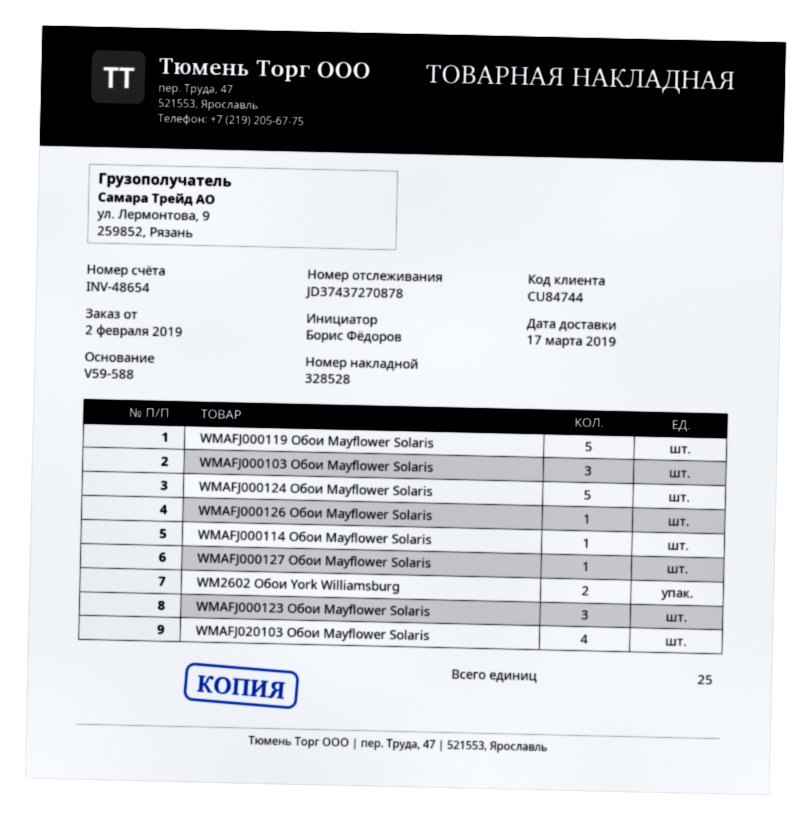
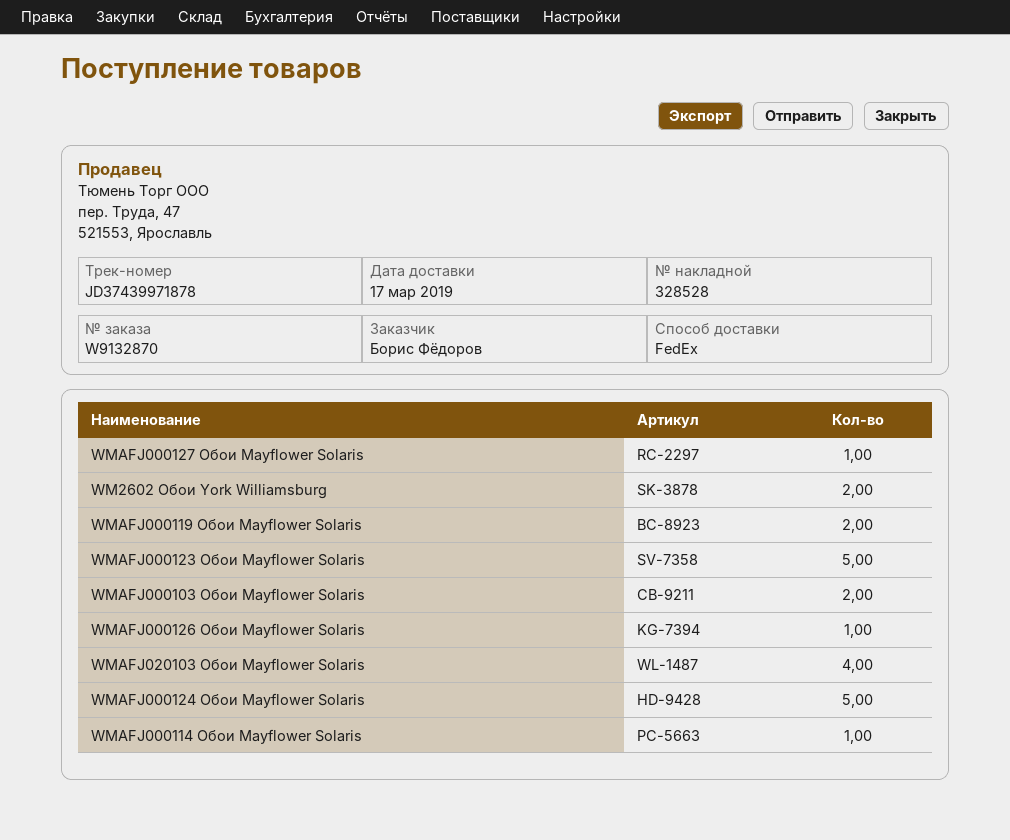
tracking number: JD37437270878 -> JD37439971878
WMAFJ000119 Обои Mayflower Solaris: 5 -> 2
WMAFJ000103 Обои Mayflower Solaris: 3 -> 2
WMAFJ000123 Обои Mayflower Solaris: 3 -> 5

